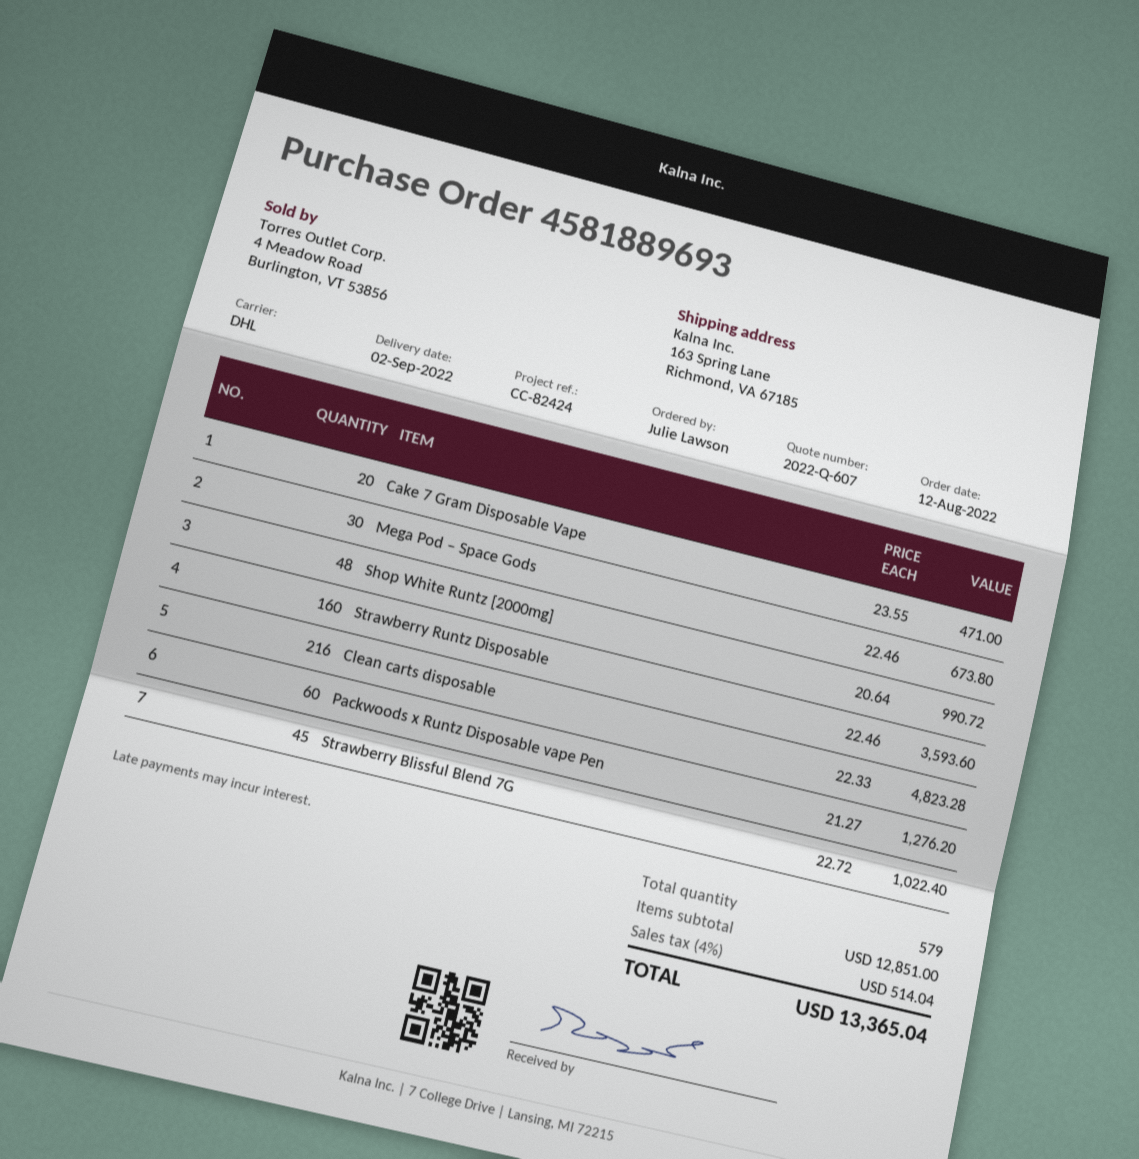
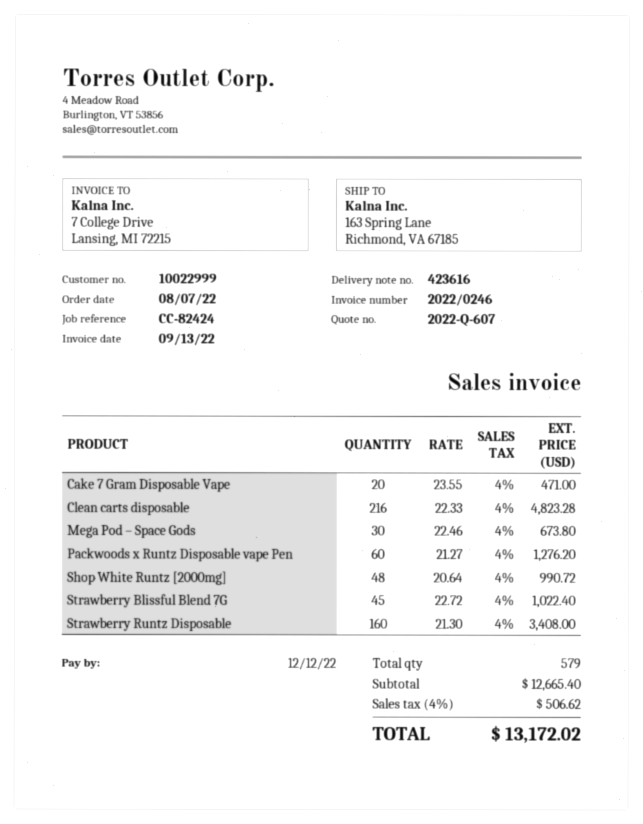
order date: 2022-08-12 -> 2022-08-07
Strawberry Runtz Disposable: 160 x 22.46 = 3593.60 -> 160 x 21.30 = 3408.00
subtotal: 12851.00 -> 12665.40
tax: 4% = 514.04 -> 4% = 506.62
total: 13365.04 -> 13172.02

